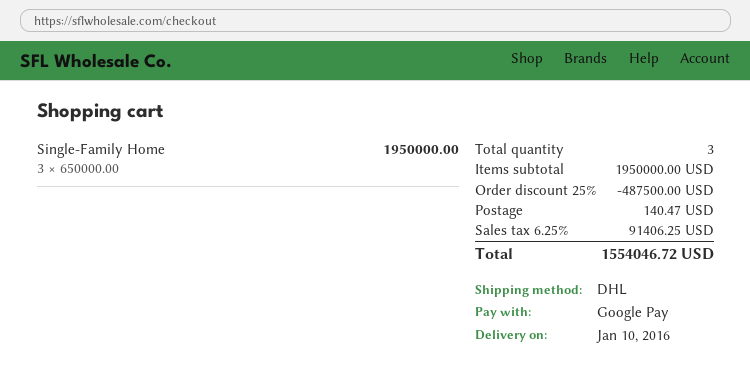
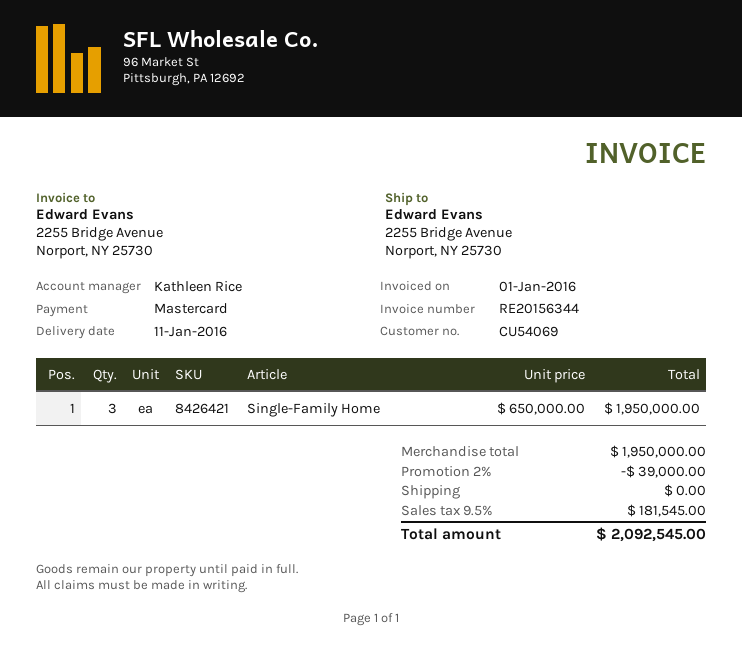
delivery date: 2016-01-10 -> 2016-01-11
payment method: Google Pay -> Mastercard
discount: 25% = 487500.00 -> 2% = 39000.00
shipping: 140.47 -> 0.00
tax: 6.25% = 91406.25 -> 9.5% = 181545.00
total: 1554046.72 -> 2092545.00

